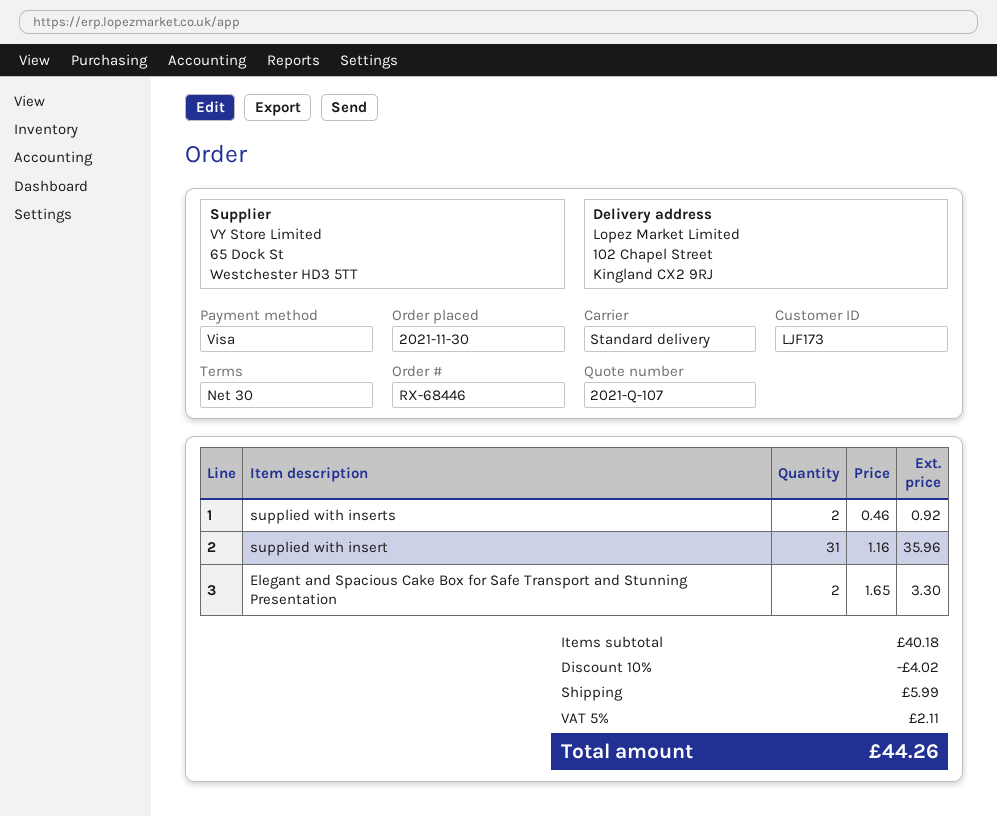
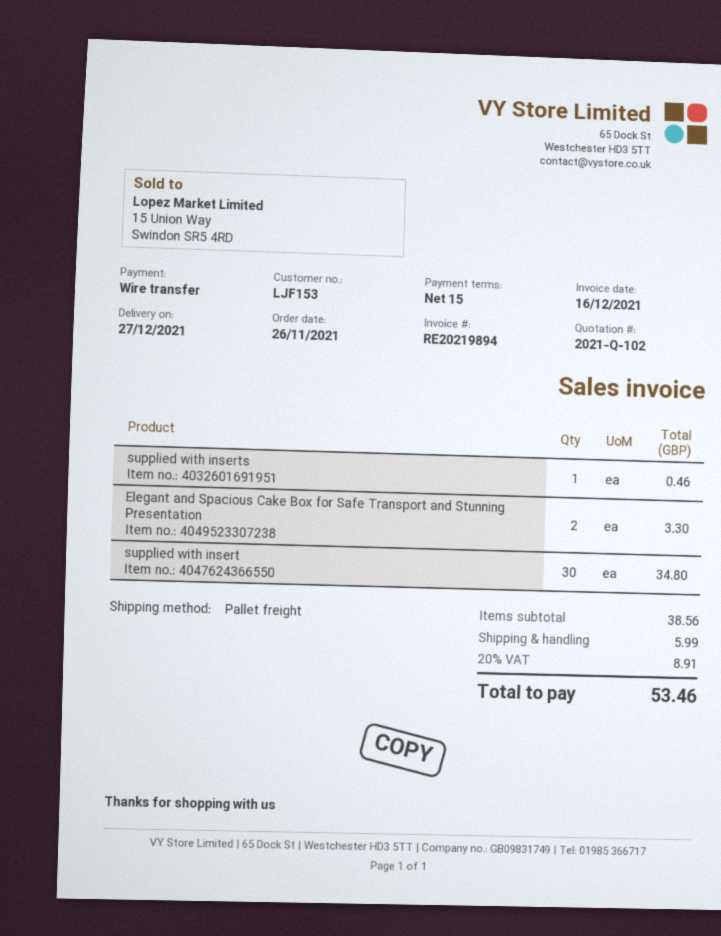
quote number: 2021-Q-107 -> 2021-Q-102
order date: 2021-11-30 -> 2021-11-26
payment terms: 30 days -> 15 days
customer number: LJF173 -> LJF153
payment method: Visa -> bank transfer
shipping method: standard -> pallet freight
supplied with inserts: 2 for 0.92 -> 1 for 0.46
supplied with insert: 31 for 35.96 -> 30 for 34.80
subtotal: 40.18 -> 38.56
discount: 10% = 4.02 -> none
tax: 5% = 2.11 -> 20% = 8.91
total: 44.26 -> 53.46

